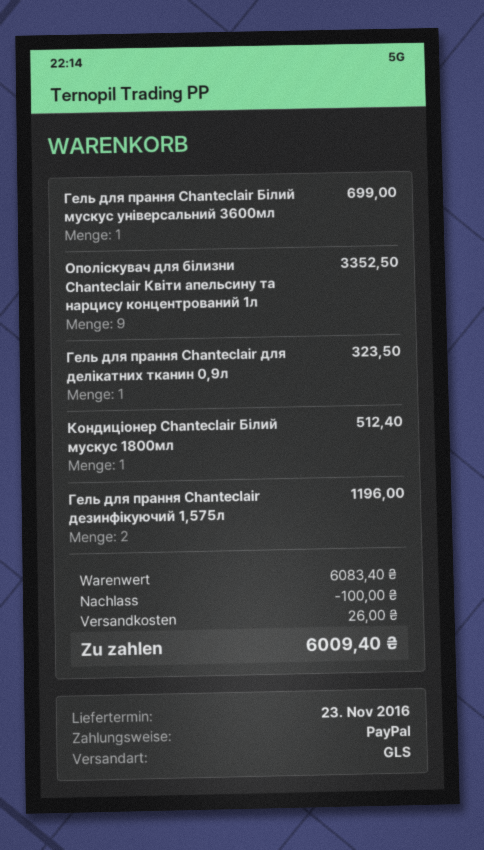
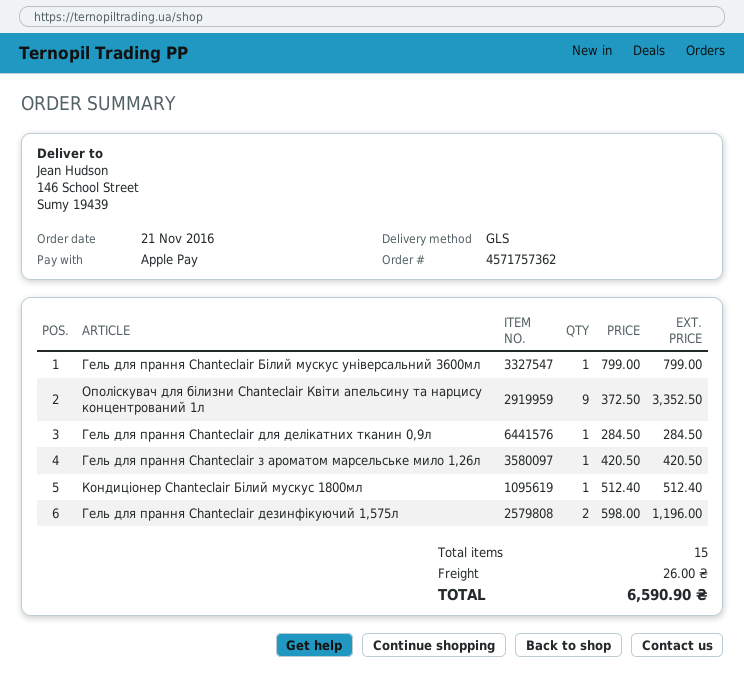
payment method: PayPal -> Apple Pay
Гель для прання Chanteclair Білий мускус універсальний 3600мл: 1 for 699.00 -> 1 for 799.00
Гель для прання Chanteclair для делікатних тканин 0,9л: 1 for 323.50 -> 1 for 284.50
Гель для прання Chanteclair з ароматом марсельське мило 1,26л: none -> 1 for 420.50
discount: 100.00 -> none
total: 6009.40 -> 6590.90

